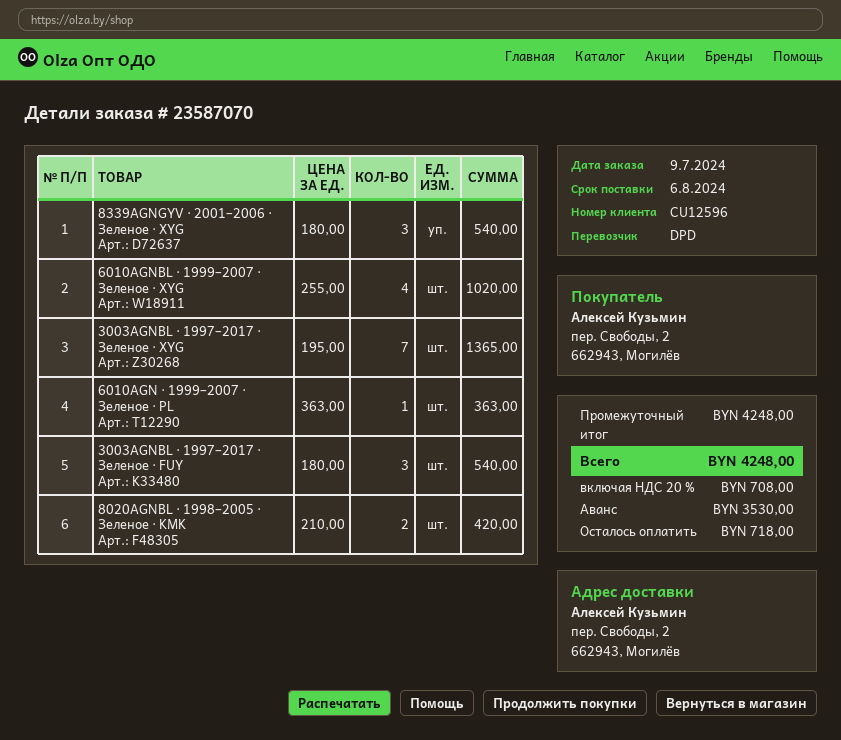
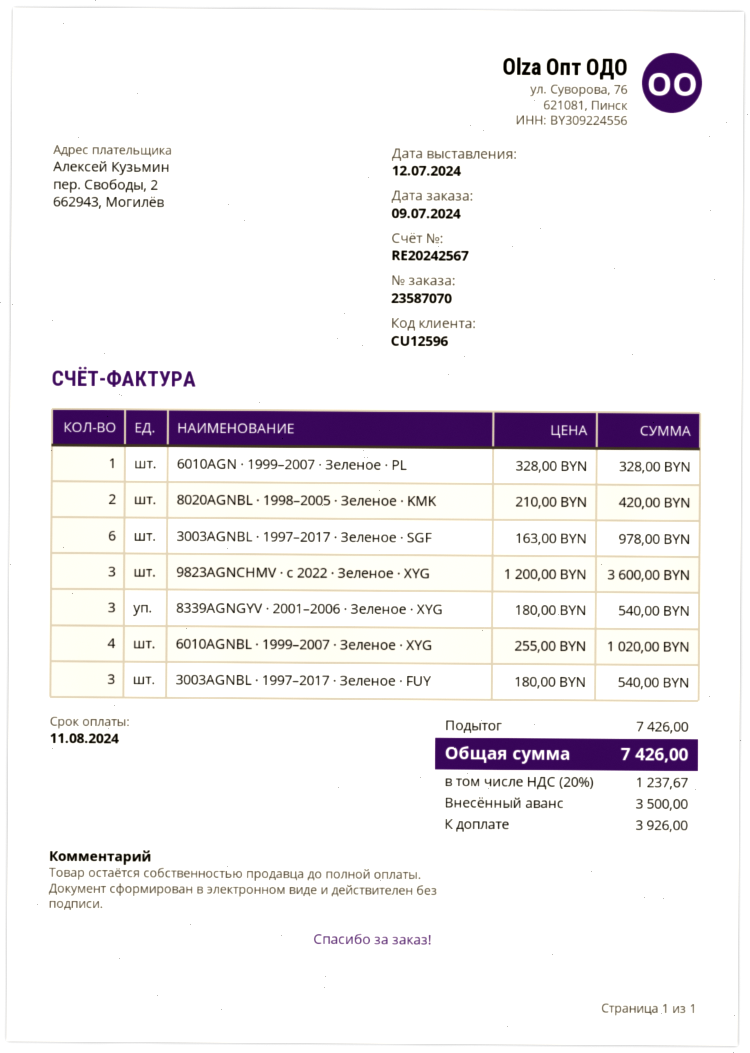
3003AGNBL · 1997–2017 · Зеленое · XYG: 7 x 195.00 = 1365.00 -> none
6010AGN · 1999–2007 · Зеленое · PL: 1 x 363.00 = 363.00 -> 1 x 328.00 = 328.00
3003AGNBL · 1997–2017 · Зеленое · SGF: none -> 6 x 163.00 = 978.00
9823AGNCHMV · с 2022 · Зеленое · XYG: none -> 3 x 1200.00 = 3600.00
subtotal: 4248.00 -> 7426.00
tax: 20% = 708.00 -> 20% = 1237.67
total: 4248.00 -> 7426.00
deposit: 3530.00 -> 3500.00
balance: 718.00 -> 3926.00

